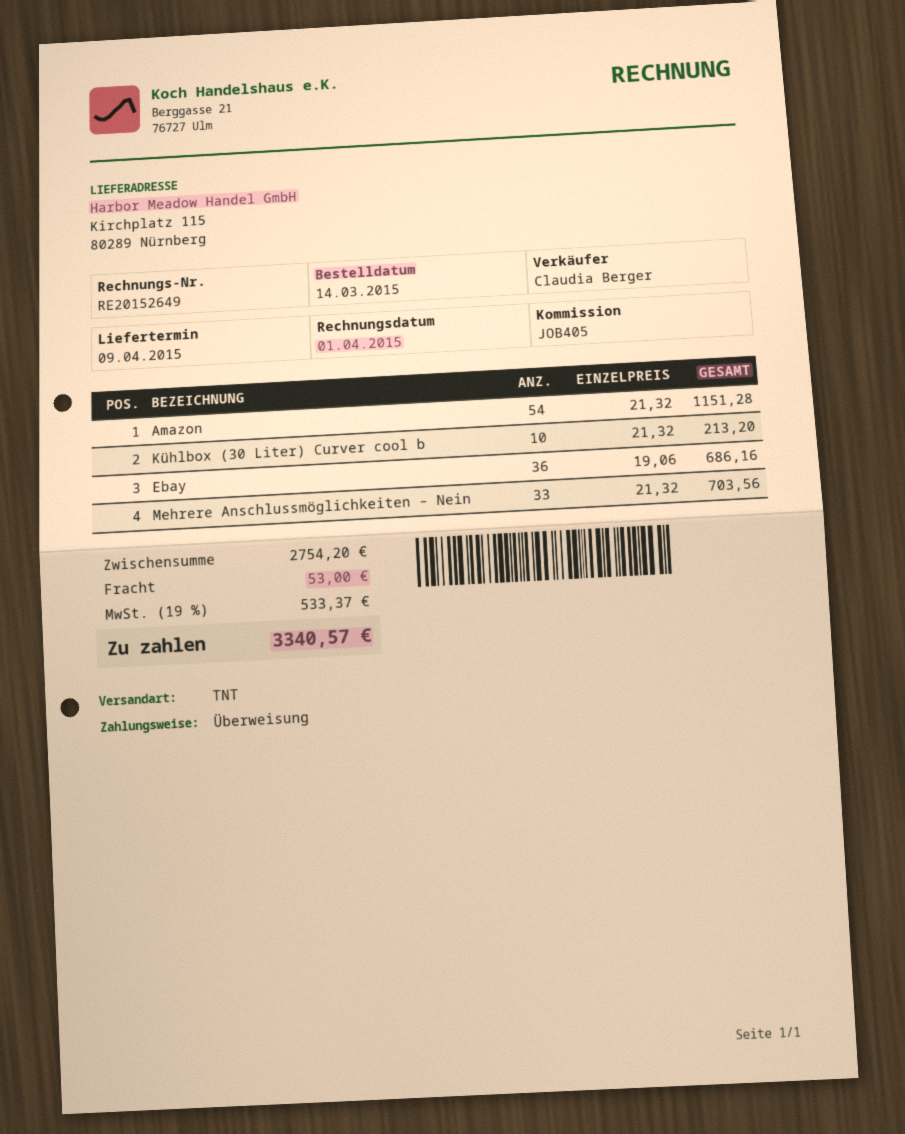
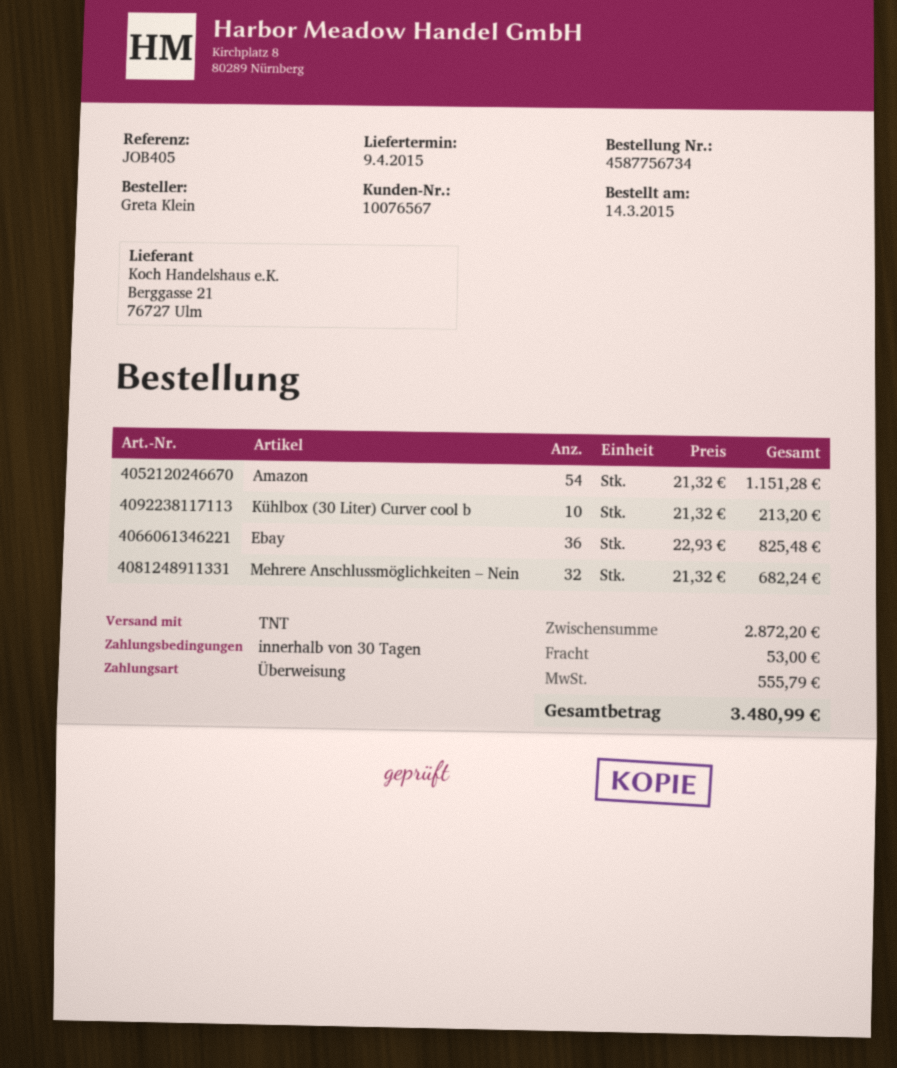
Ebay: 36 x 19.06 = 686.16 -> 36 x 22.93 = 825.48
Mehrere Anschlussmöglichkeiten – Nein: 33 x 21.32 = 703.56 -> 32 x 21.32 = 682.24
subtotal: 2754.20 -> 2872.20
tax: 533.37 -> 555.79
total: 3340.57 -> 3480.99

